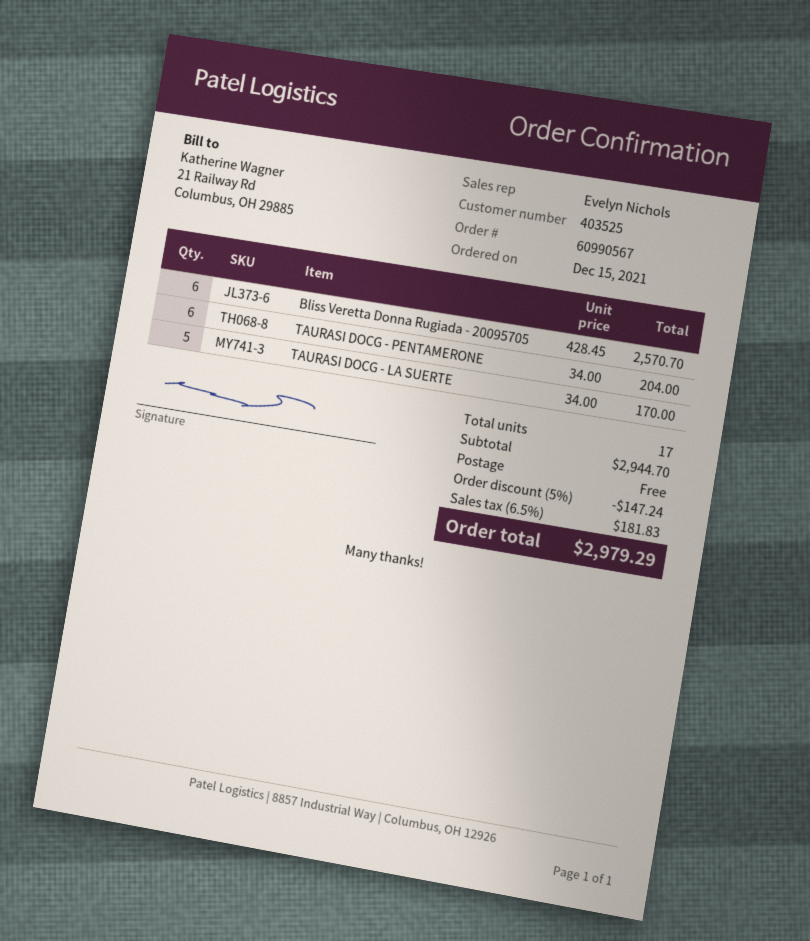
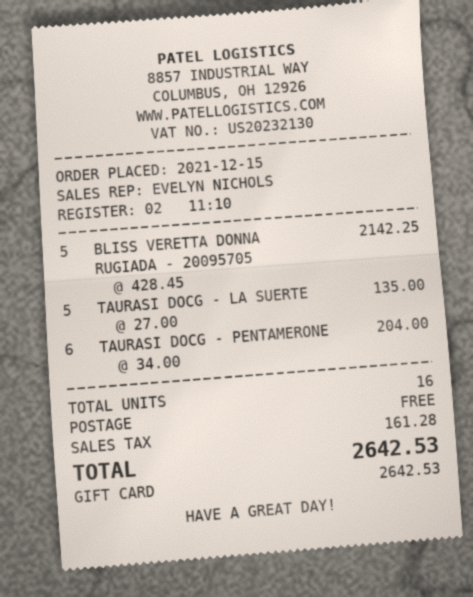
Bliss Veretta Donna Rugiada - 20095705: 6 x 428.45 = 2570.70 -> 5 x 428.45 = 2142.25
TAURASI DOCG - LA SUERTE: 5 x 34.00 = 170.00 -> 5 x 27.00 = 135.00
total quantity: 17 -> 16
discount: 5% = 147.24 -> none
tax: 181.83 -> 161.28
total: 2979.29 -> 2642.53

